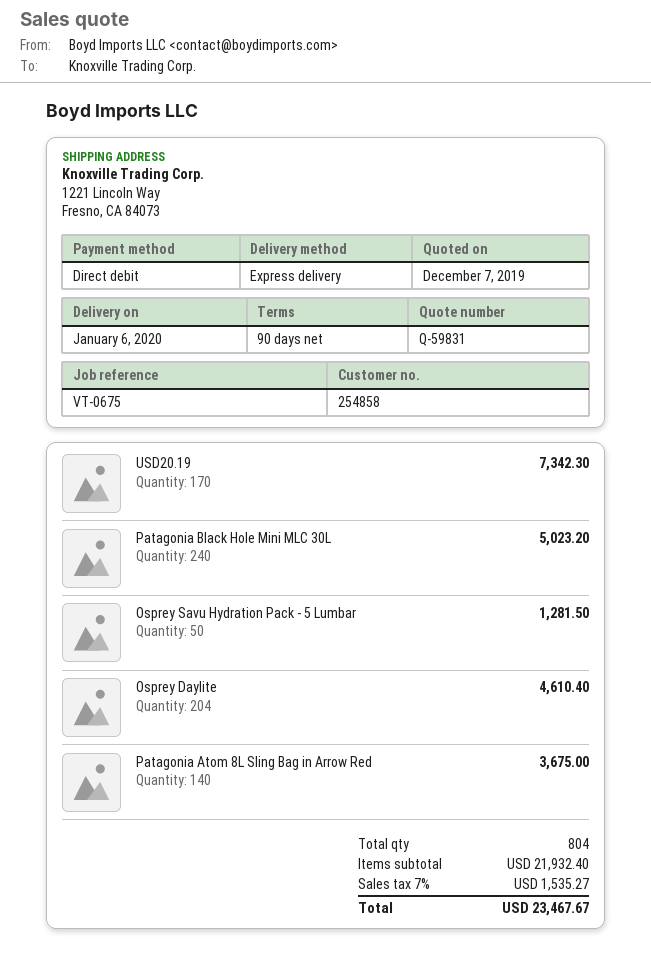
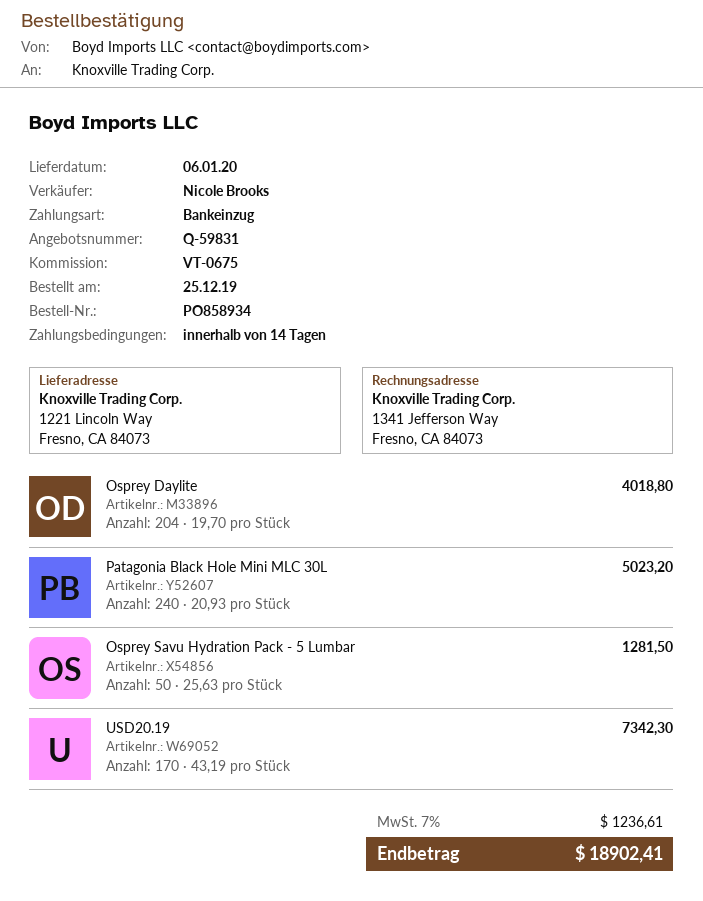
payment terms: 90 days -> 14 days
Osprey Daylite: 204 for 4610.40 -> 204 for 4018.80
Patagonia Atom 8L Sling Bag in Arrow Red: 140 for 3675.00 -> none
tax: 7% = 1535.27 -> 7% = 1236.61
total: 23467.67 -> 18902.41

